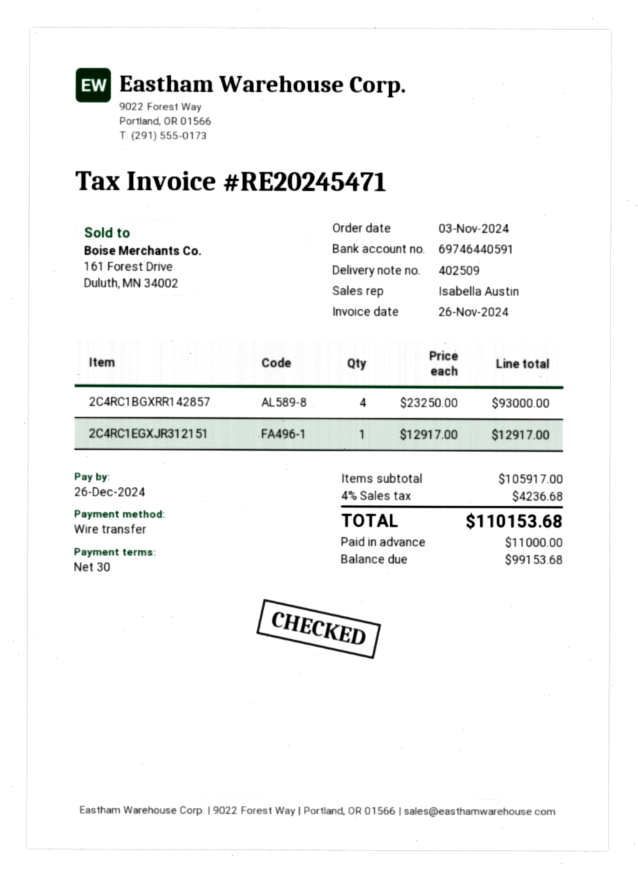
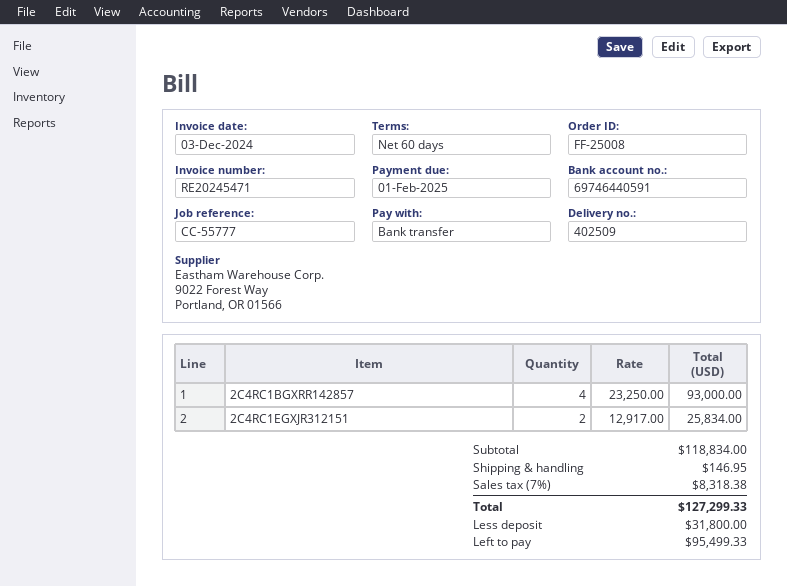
invoice date: 2024-11-26 -> 2024-12-03
payment terms: 30 days -> 60 days
due date: 2024-12-26 -> 2025-02-01
2C4RC1EGXJR312151: 1 x 12917.00 = 12917.00 -> 2 x 12917.00 = 25834.00
subtotal: 105917.00 -> 118834.00
shipping: none -> 146.95
tax: 4% = 4236.68 -> 7% = 8318.38
total: 110153.68 -> 127299.33
deposit: 11000.00 -> 31800.00
balance: 99153.68 -> 95499.33

